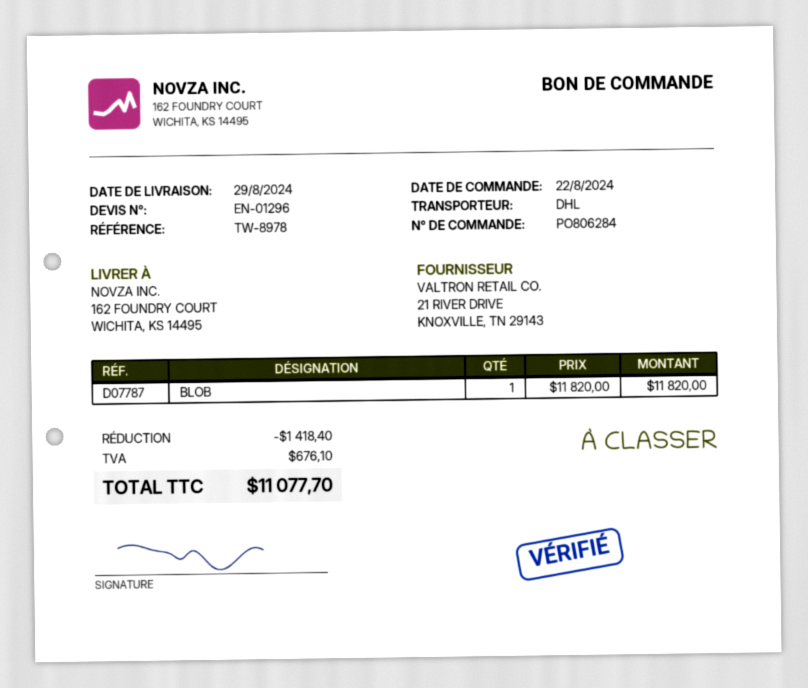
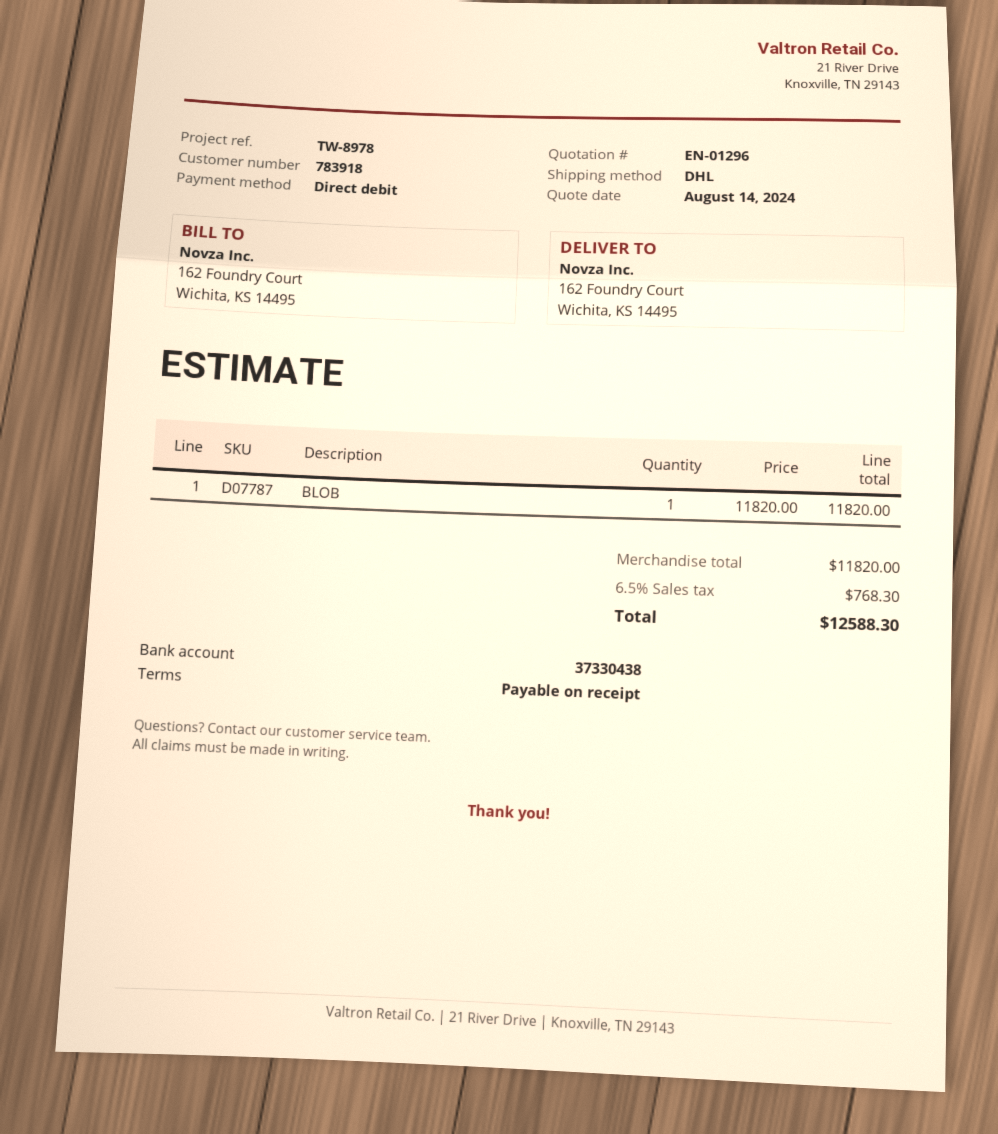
discount: 1418.40 -> none
tax: 676.10 -> 768.30
total: 11077.70 -> 12588.30

